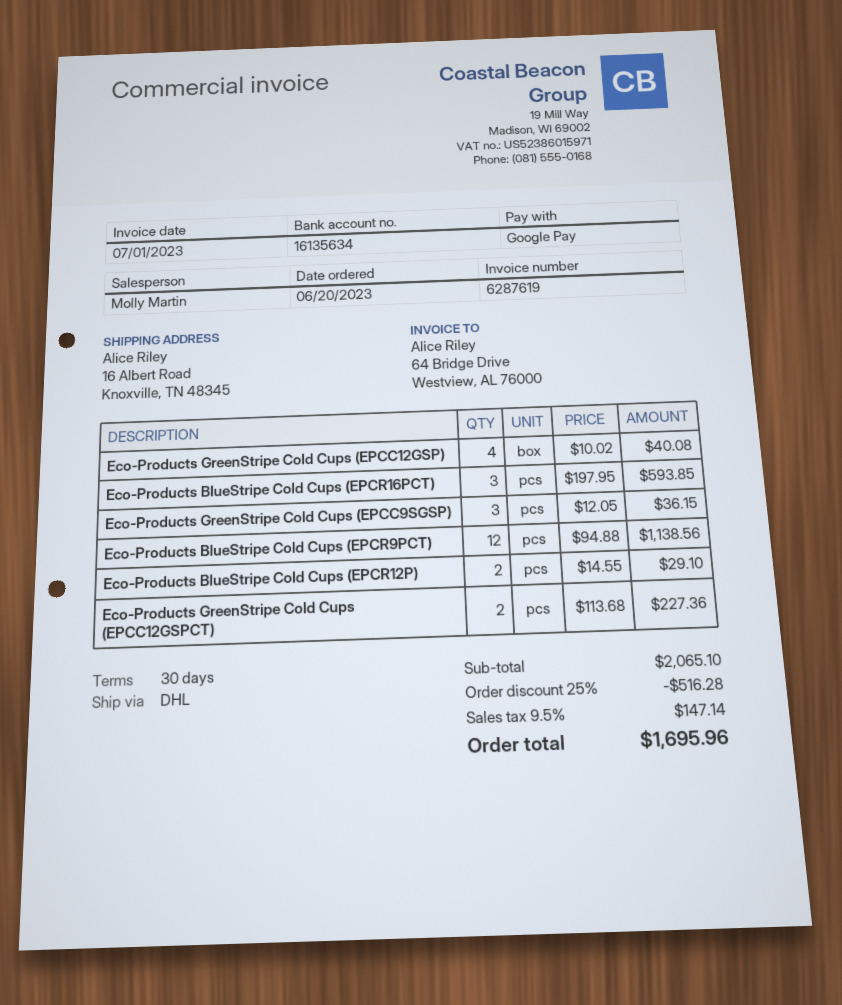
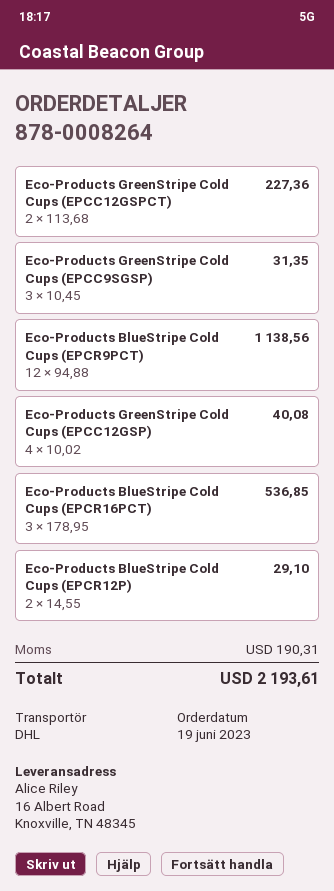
order date: 2023-06-20 -> 2023-06-19
Eco-Products BlueStripe Cold Cups (EPCR16PCT): 3 x 197.95 = 593.85 -> 3 x 178.95 = 536.85
Eco-Products GreenStripe Cold Cups (EPCC9SGSP): 3 x 12.05 = 36.15 -> 3 x 10.45 = 31.35
discount: 25% = 516.28 -> none
tax: 147.14 -> 190.31
total: 1695.96 -> 2193.61

